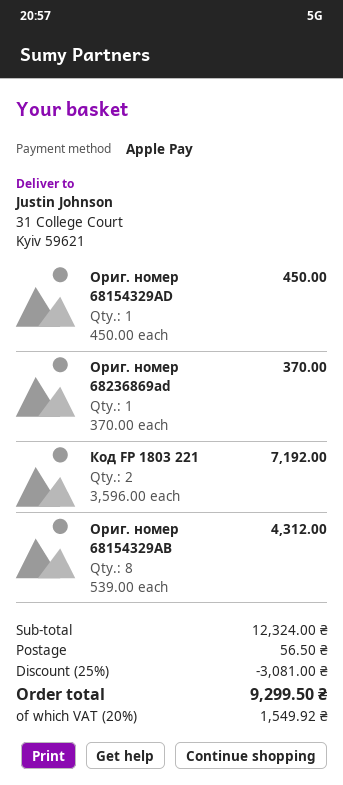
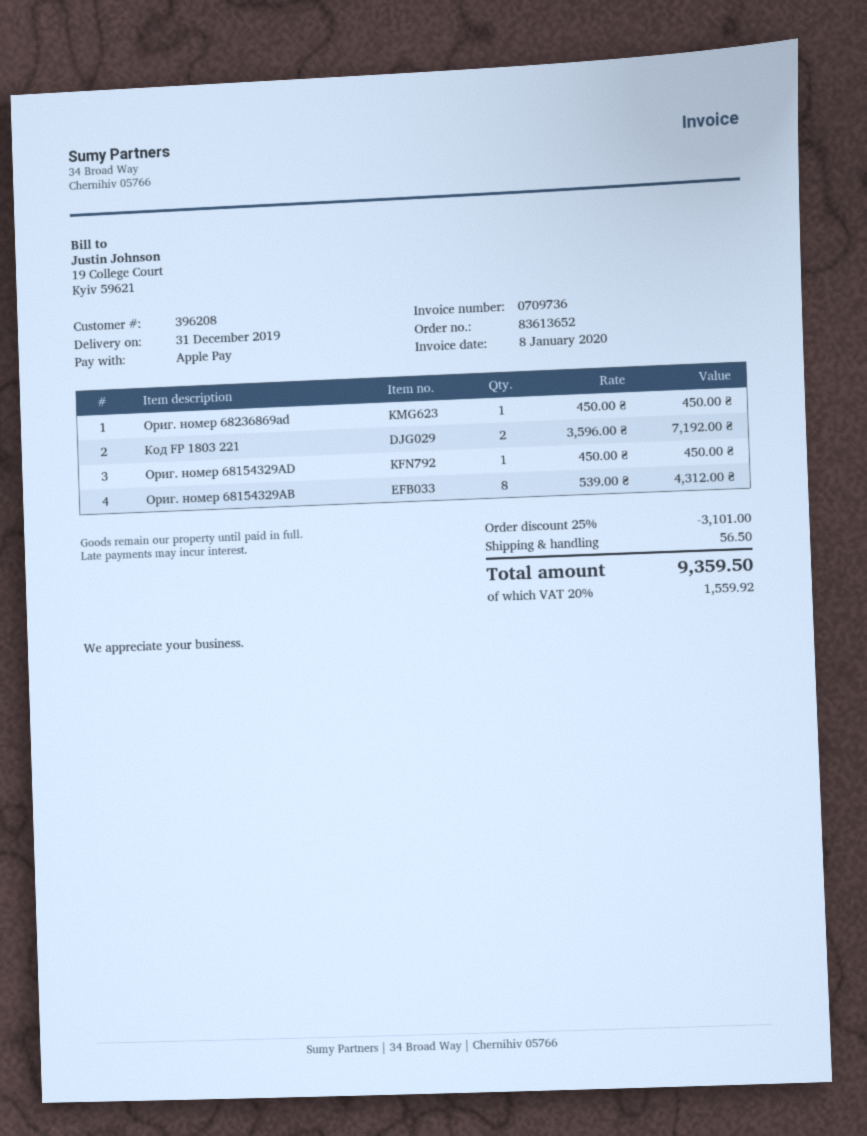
Ориг. номер 68236869ad: 1 x 370.00 = 370.00 -> 1 x 450.00 = 450.00
discount: 25% = 3081.00 -> 25% = 3101.00
tax: 20% = 1549.92 -> 20% = 1559.92
total: 9299.50 -> 9359.50

